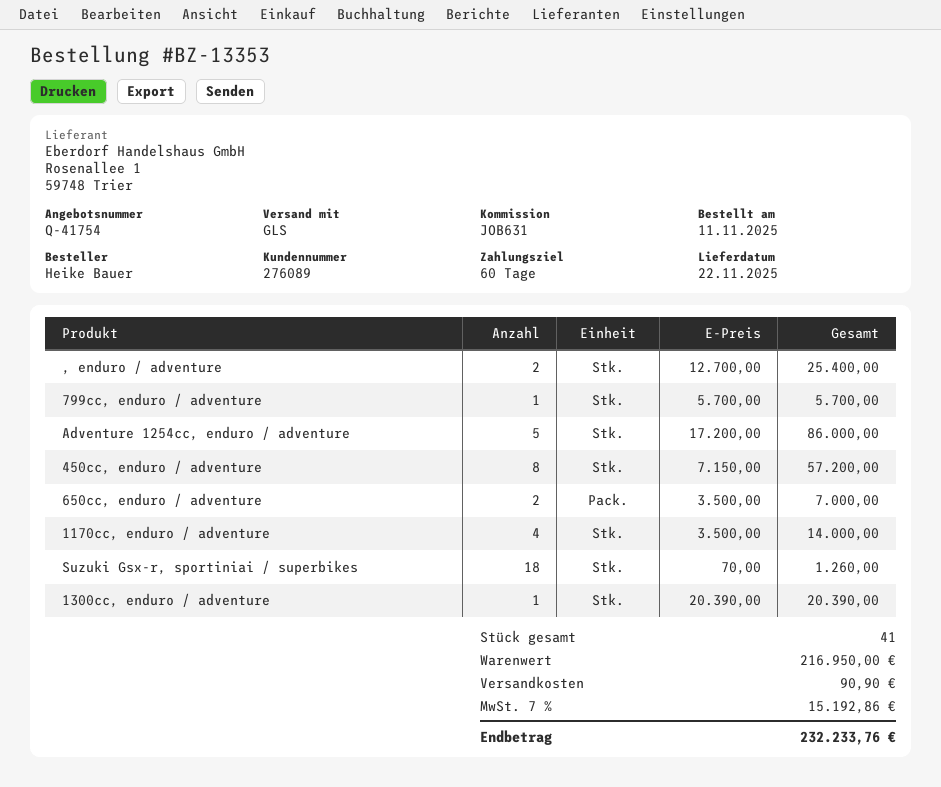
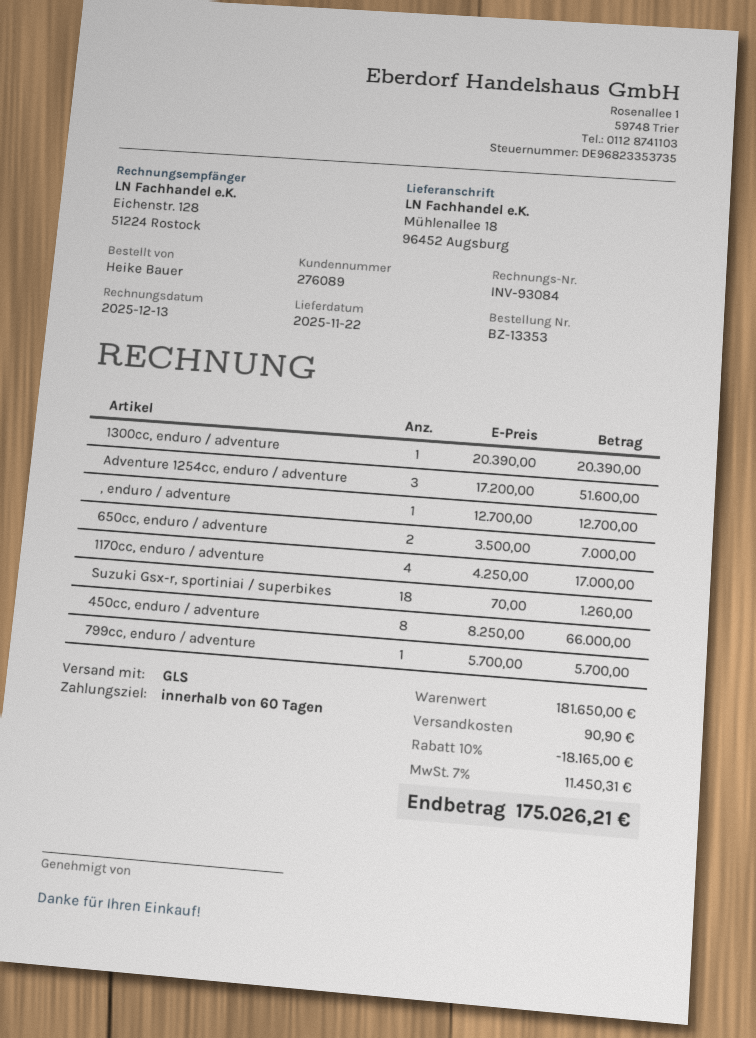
, enduro / adventure: 2 x 12700.00 = 25400.00 -> 1 x 12700.00 = 12700.00
Adventure 1254cc, enduro / adventure: 5 x 17200.00 = 86000.00 -> 3 x 17200.00 = 51600.00
450cc, enduro / adventure: 8 x 7150.00 = 57200.00 -> 8 x 8250.00 = 66000.00
1170cc, enduro / adventure: 4 x 3500.00 = 14000.00 -> 4 x 4250.00 = 17000.00
subtotal: 216950.00 -> 181650.00
discount: none -> 10% = 18165.00
tax: 7% = 15192.86 -> 7% = 11450.31
total: 232233.76 -> 175026.21

